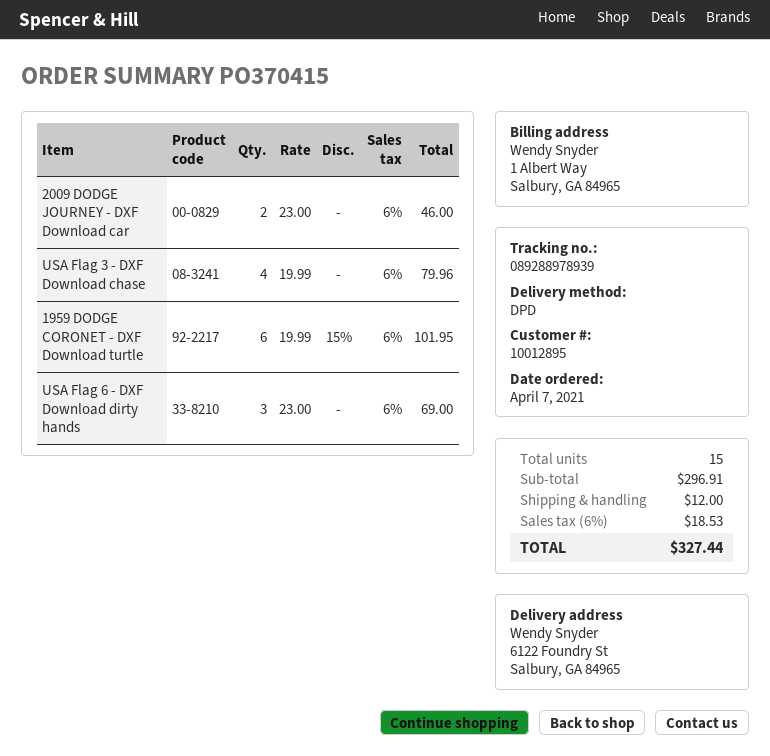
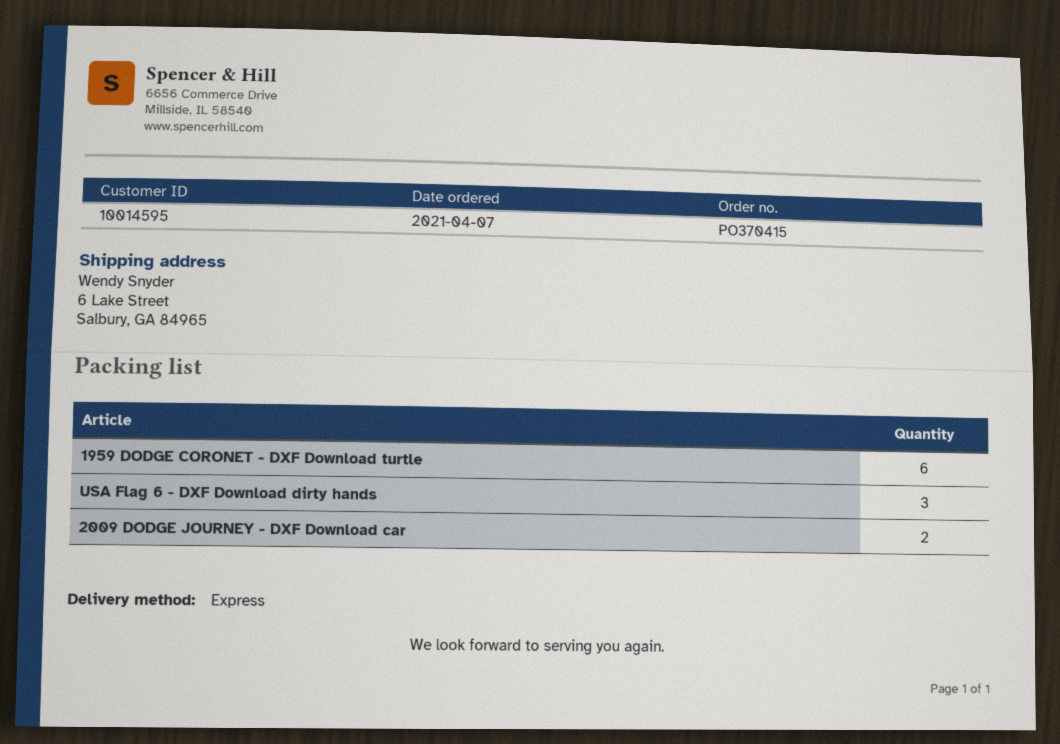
customer number: 10012895 -> 10014595
shipping method: DPD -> express
ship to: 6122 Foundry St, Salbury, GA 84965 -> 6 Lake Street, Salbury, GA 84965
USA Flag 3 - DXF Download chase: 4 -> none

